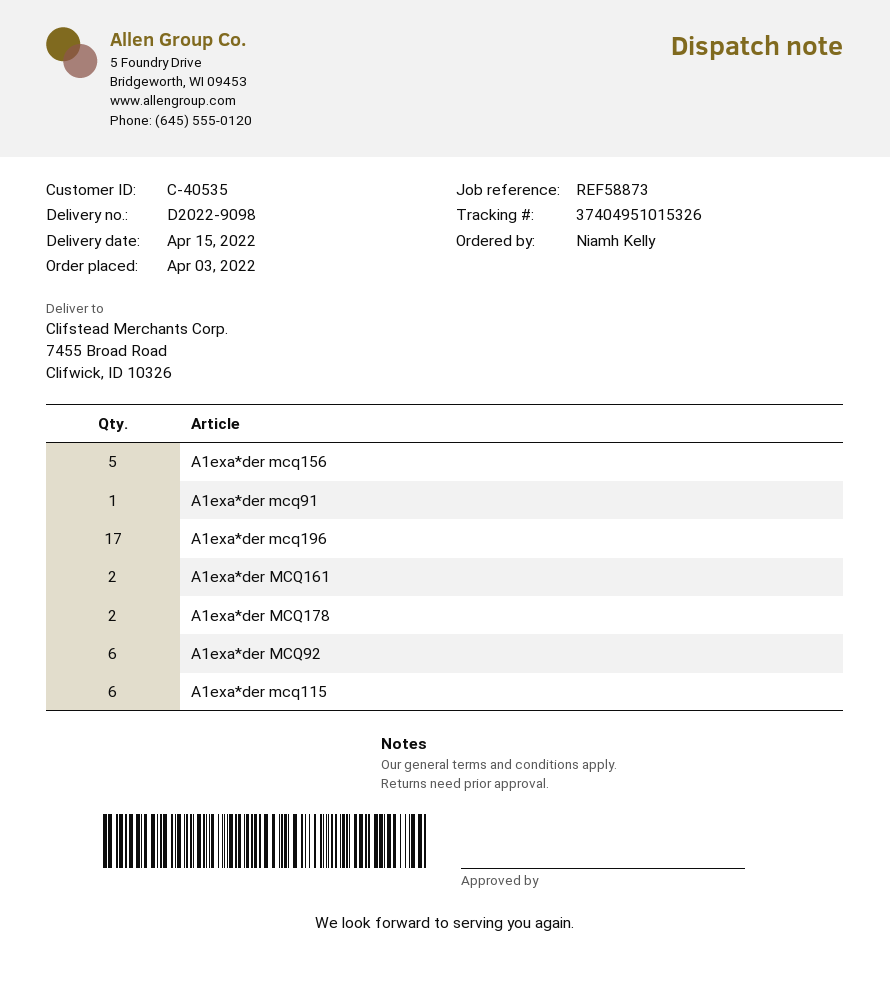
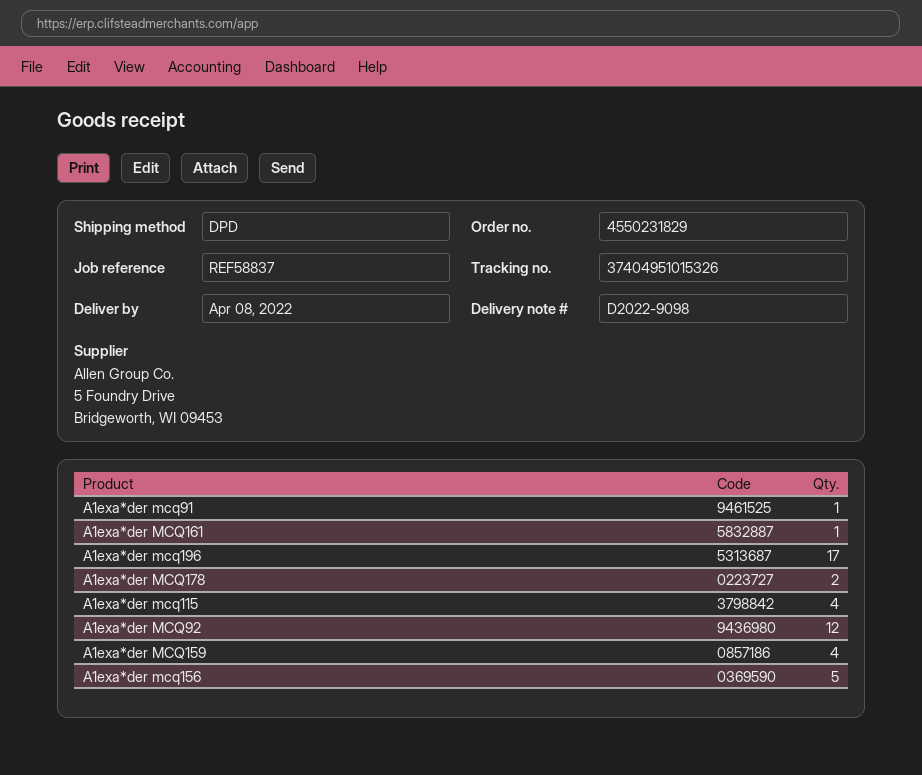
delivery date: 2022-04-15 -> 2022-04-08
reference: REF58873 -> REF58837
A1exa*der MCQ161: 2 -> 1
A1exa*der MCQ92: 6 -> 12
A1exa*der mcq115: 6 -> 4
A1exa*der MCQ159: none -> 4

